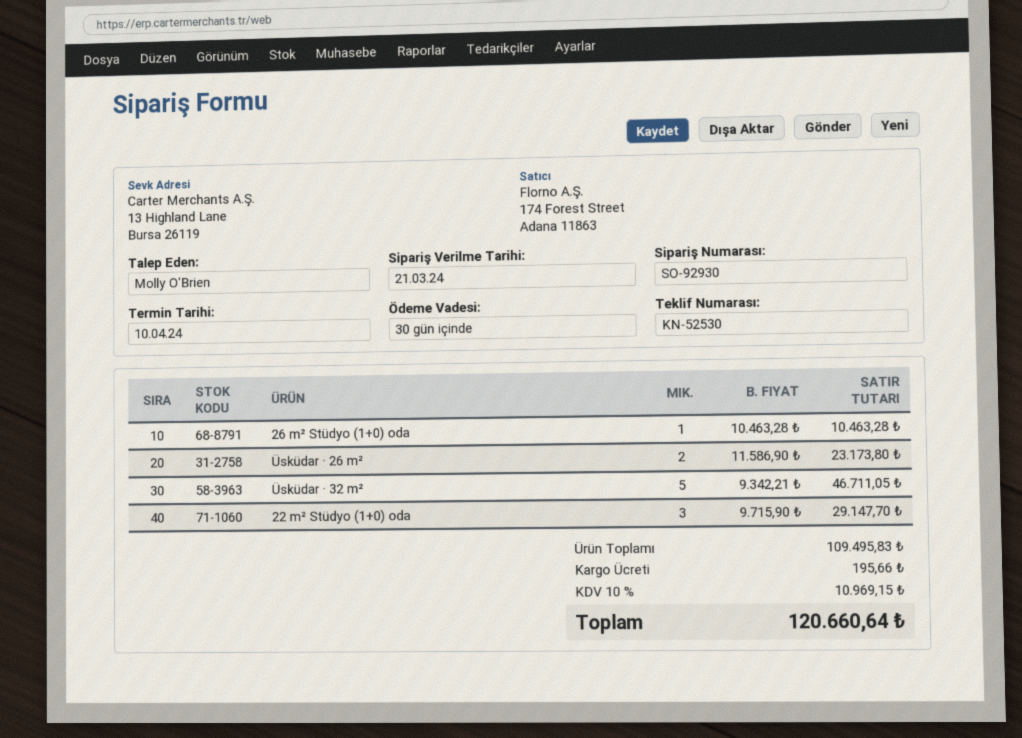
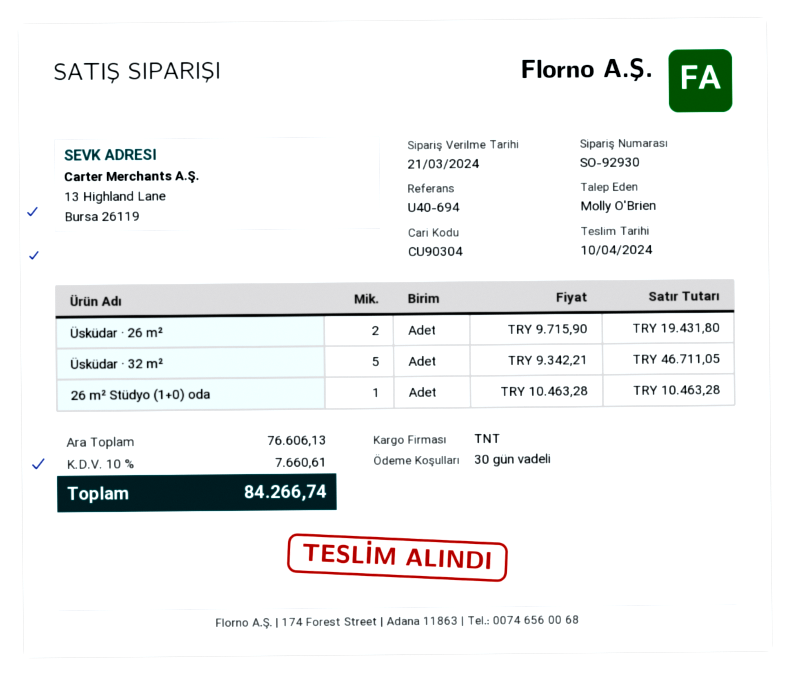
Üsküdar · 26 m²: 2 x 11586.90 = 23173.80 -> 2 x 9715.90 = 19431.80
22 m² Stüdyo (1+0) oda: 3 x 9715.90 = 29147.70 -> none
subtotal: 109495.83 -> 76606.13
shipping: 195.66 -> none
tax: 10% = 10969.15 -> 10% = 7660.61
total: 120660.64 -> 84266.74

